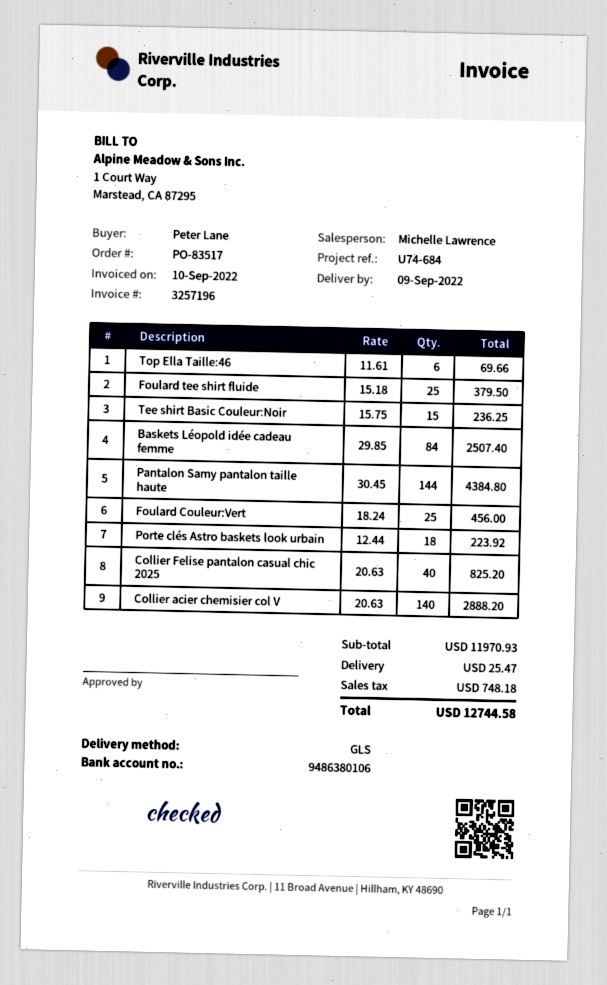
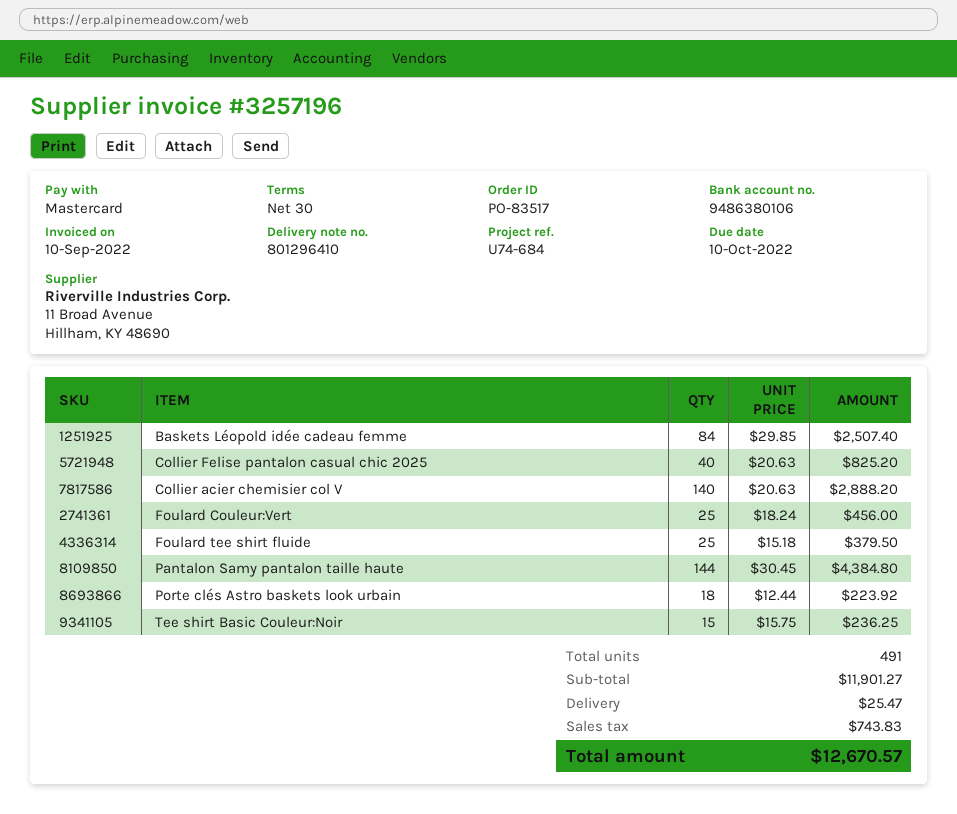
Top Ella Taille:46: 6 x 11.61 = 69.66 -> none
subtotal: 11970.93 -> 11901.27
tax: 748.18 -> 743.83
total: 12744.58 -> 12670.57

